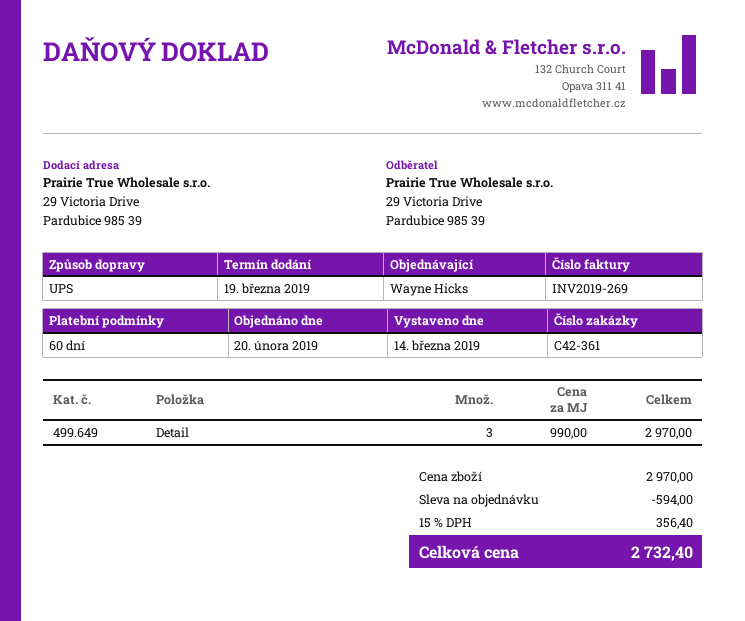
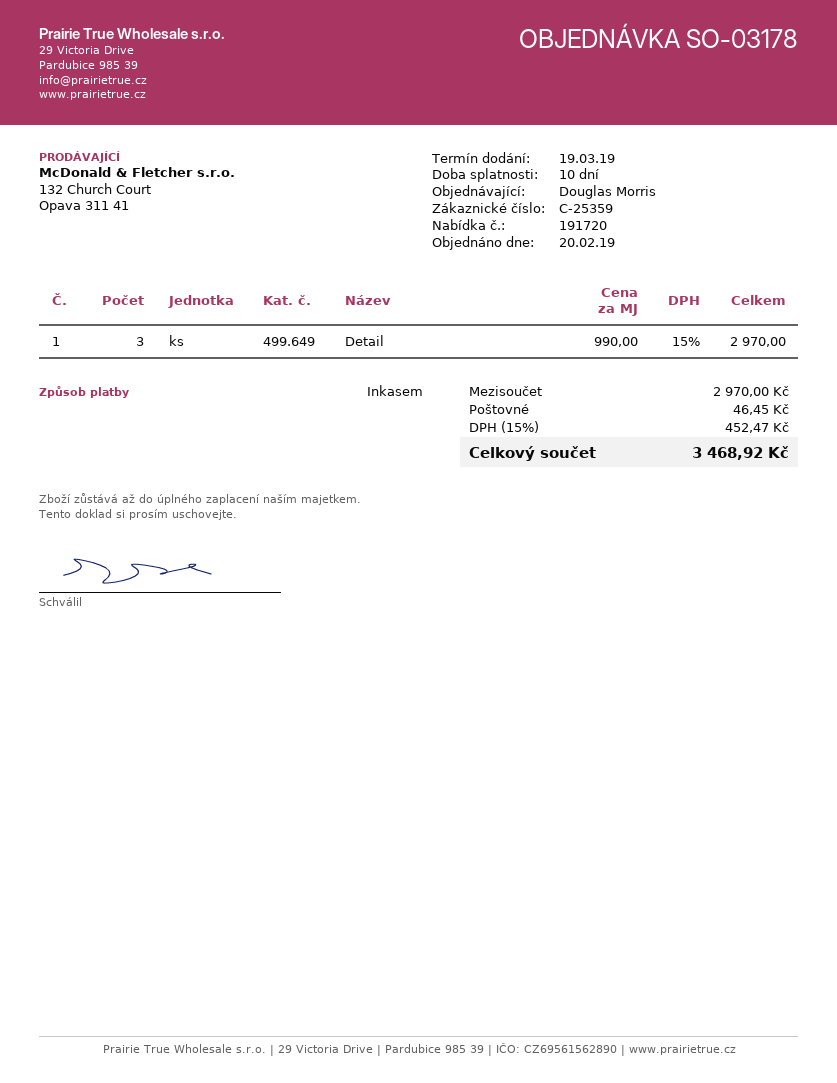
payment terms: 60 days -> 10 days
ordered by: Wayne Hicks -> Douglas Morris
discount: 594.00 -> none
shipping: none -> 46.45
tax: 15% = 356.40 -> 15% = 452.47
total: 2732.40 -> 3468.92

